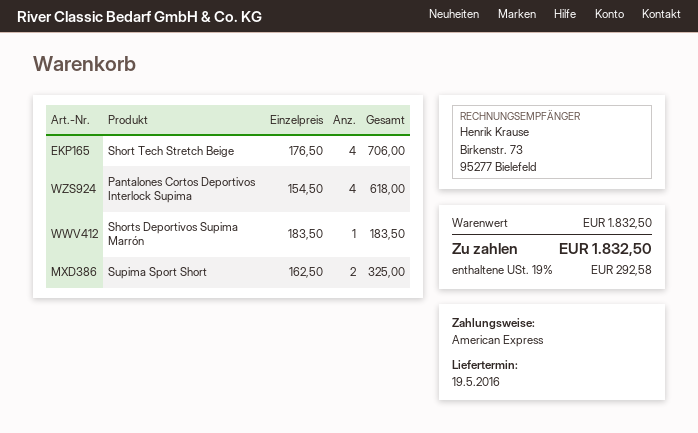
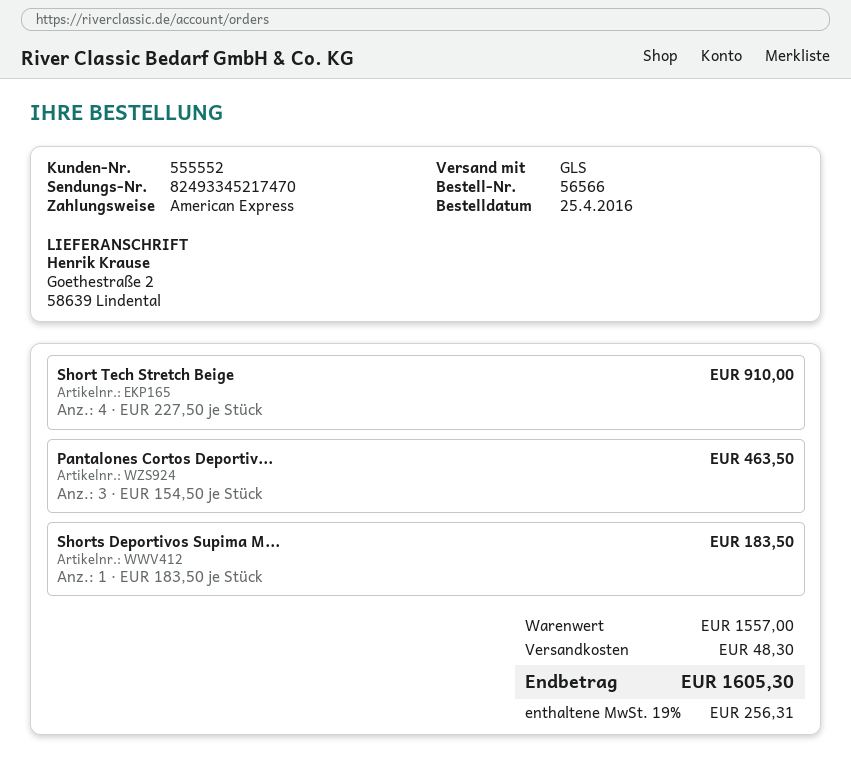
Short Tech Stretch Beige: 4 x 176.50 = 706.00 -> 4 x 227.50 = 910.00
Pantalones Cortos Deportivos Interlock Supima: 4 x 154.50 = 618.00 -> 3 x 154.50 = 463.50
Supima Sport Short: 2 x 162.50 = 325.00 -> none
subtotal: 1832.50 -> 1557.00
shipping: none -> 48.30
tax: 19% = 292.58 -> 19% = 256.31
total: 1832.50 -> 1605.30

